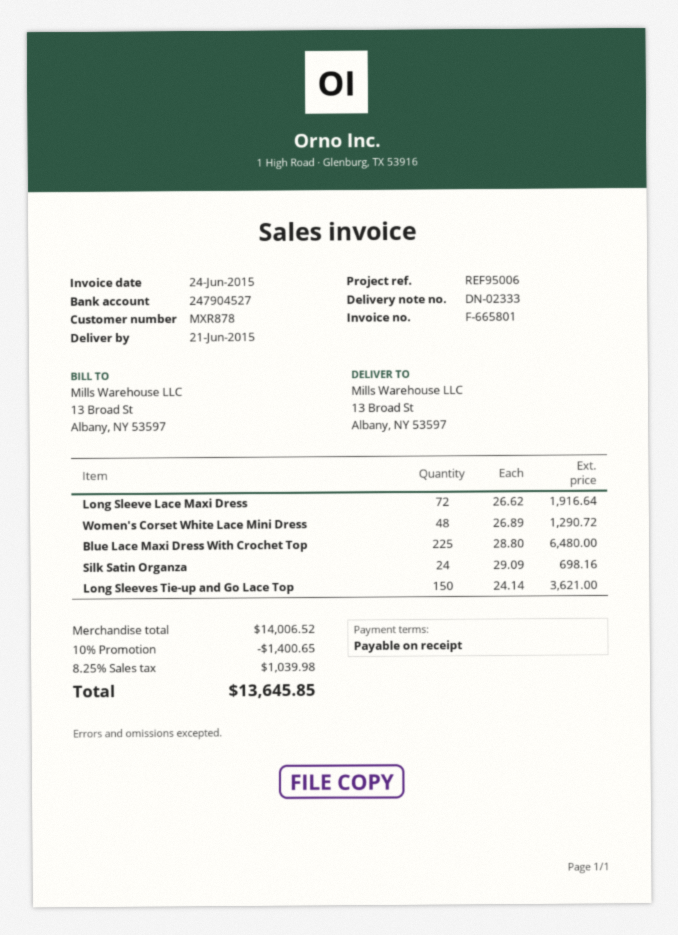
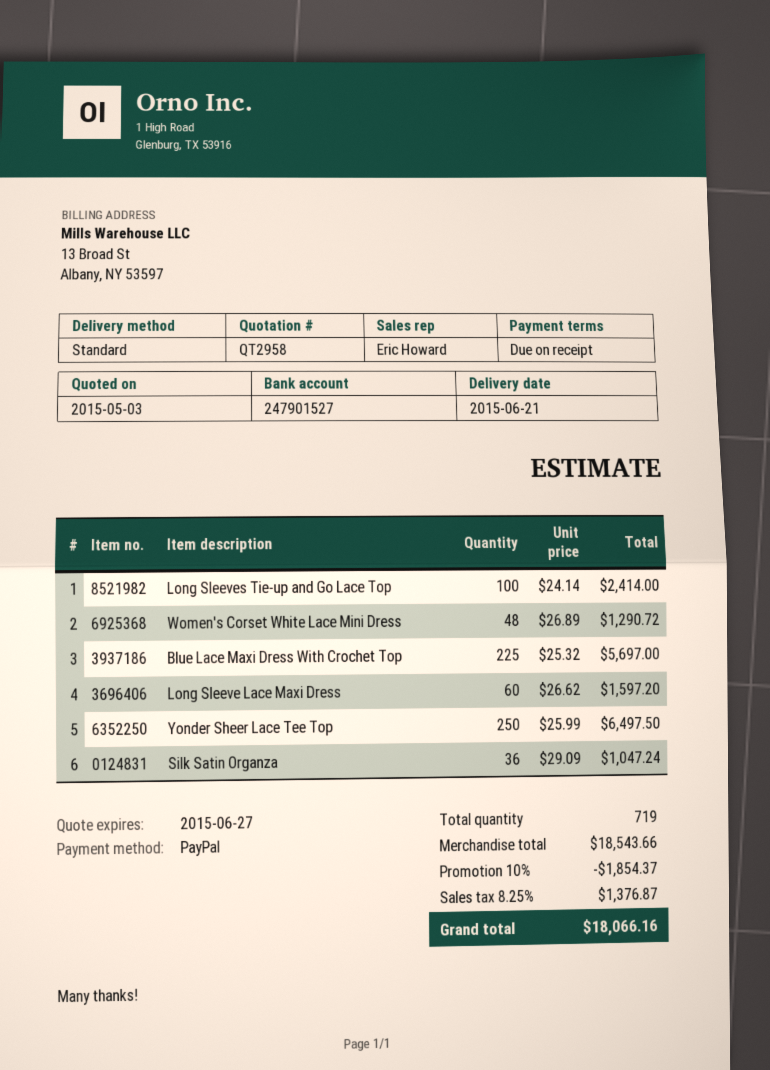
bank account: 247904527 -> 247901527
Long Sleeve Lace Maxi Dress: 72 x 26.62 = 1916.64 -> 60 x 26.62 = 1597.20
Blue Lace Maxi Dress With Crochet Top: 225 x 28.80 = 6480.00 -> 225 x 25.32 = 5697.00
Silk Satin Organza: 24 x 29.09 = 698.16 -> 36 x 29.09 = 1047.24
Long Sleeves Tie-up and Go Lace Top: 150 x 24.14 = 3621.00 -> 100 x 24.14 = 2414.00
Yonder Sheer Lace Tee Top: none -> 250 x 25.99 = 6497.50
subtotal: 14006.52 -> 18543.66
discount: 10% = 1400.65 -> 10% = 1854.37
tax: 8.25% = 1039.98 -> 8.25% = 1376.87
total: 13645.85 -> 18066.16

